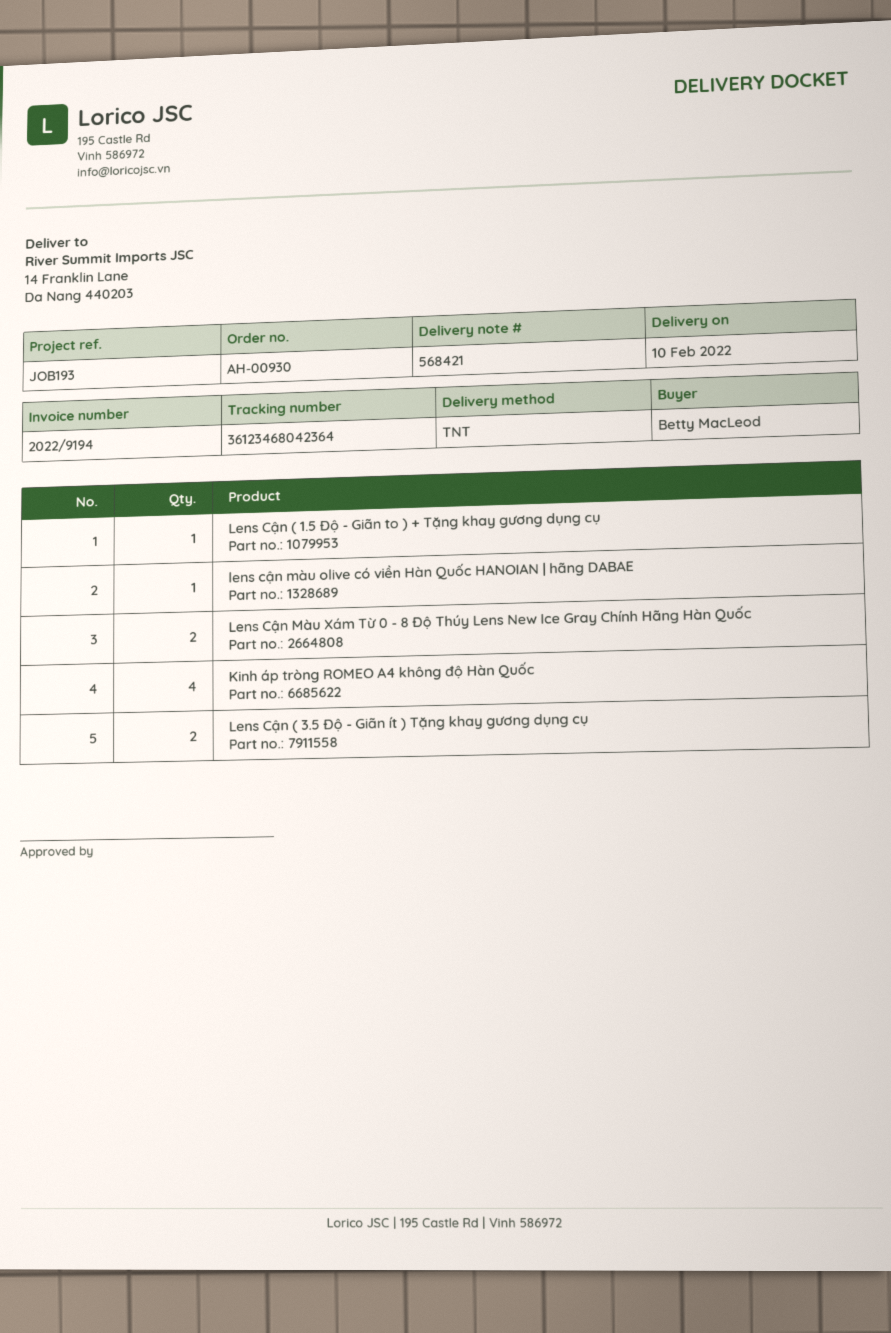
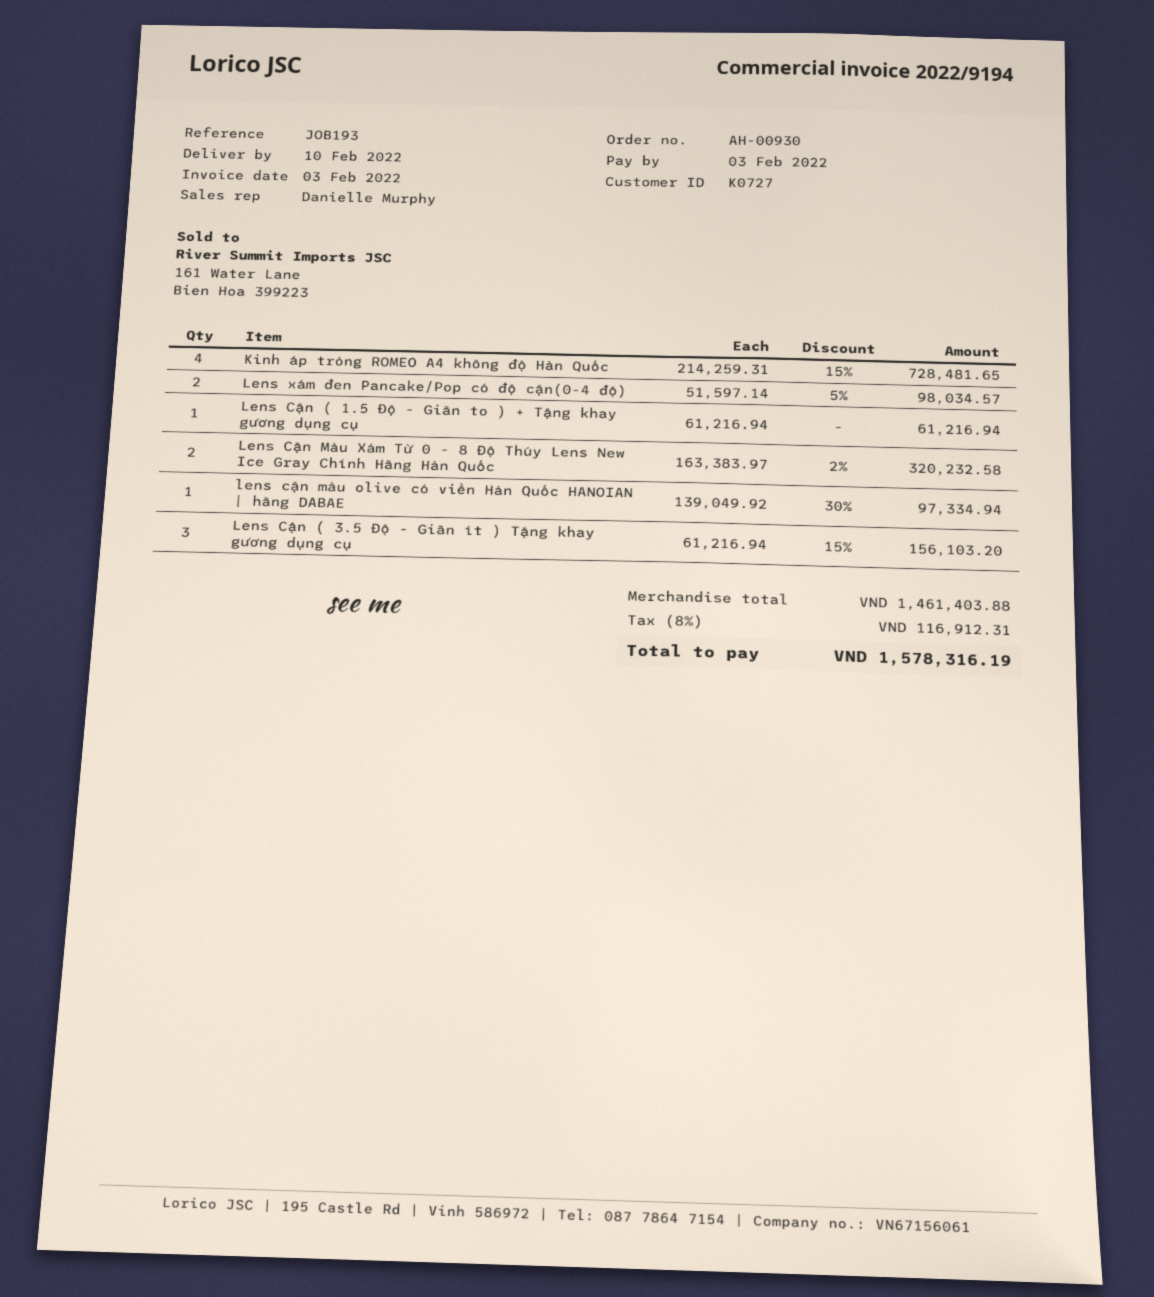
Lens Cận ( 3.5 Độ - Giãn ít ) Tặng khay gương dụng cụ: 2 -> 3
Lens xám đen Pancake/Pop có độ cận(0-4 độ): none -> 2

